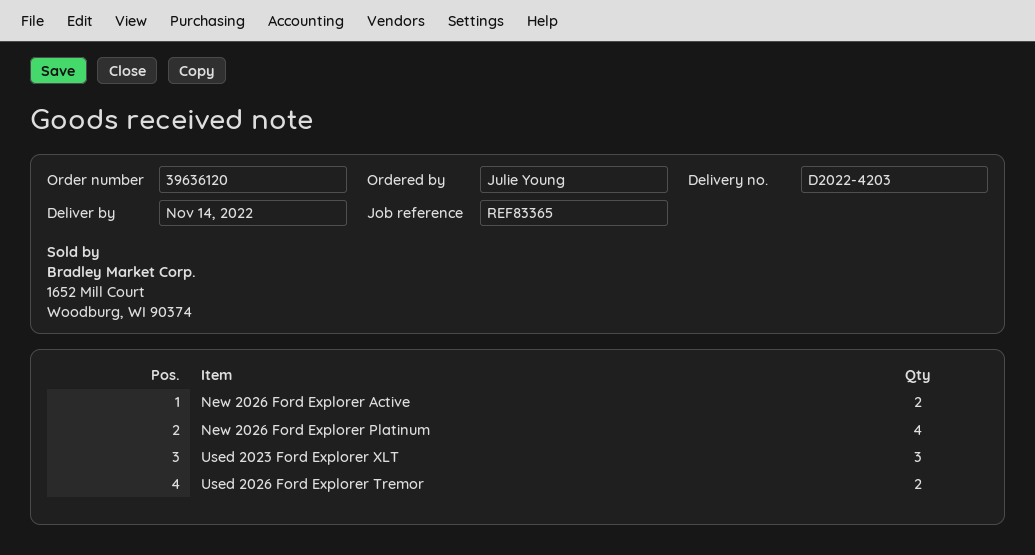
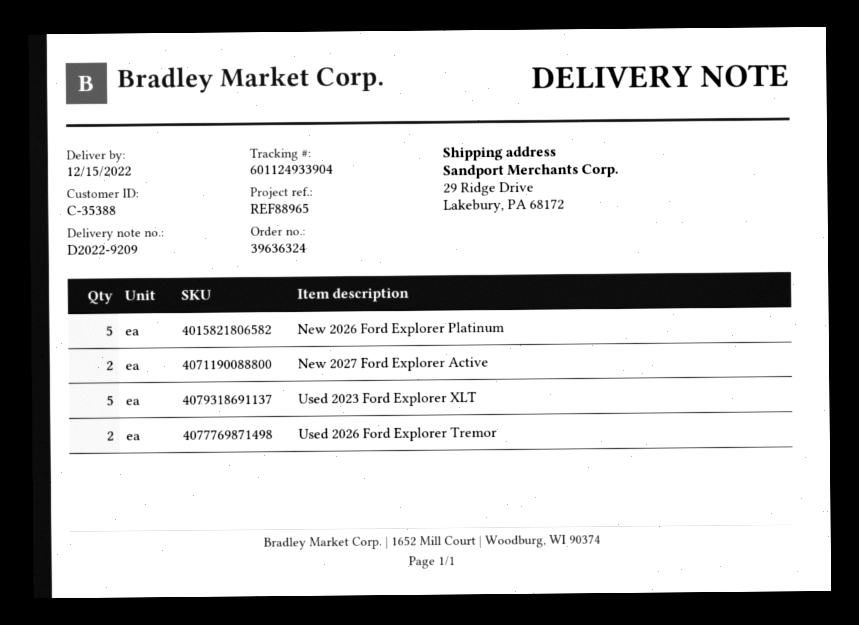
order number: 39636120 -> 39636324
delivery note number: D2022-4203 -> D2022-9209
delivery date: 2022-11-14 -> 2022-12-15
reference: REF83365 -> REF88965
New 2026 Ford Explorer Active: 2 -> none
New 2026 Ford Explorer Platinum: 4 -> 5
Used 2023 Ford Explorer XLT: 3 -> 5
New 2027 Ford Explorer Active: none -> 2

